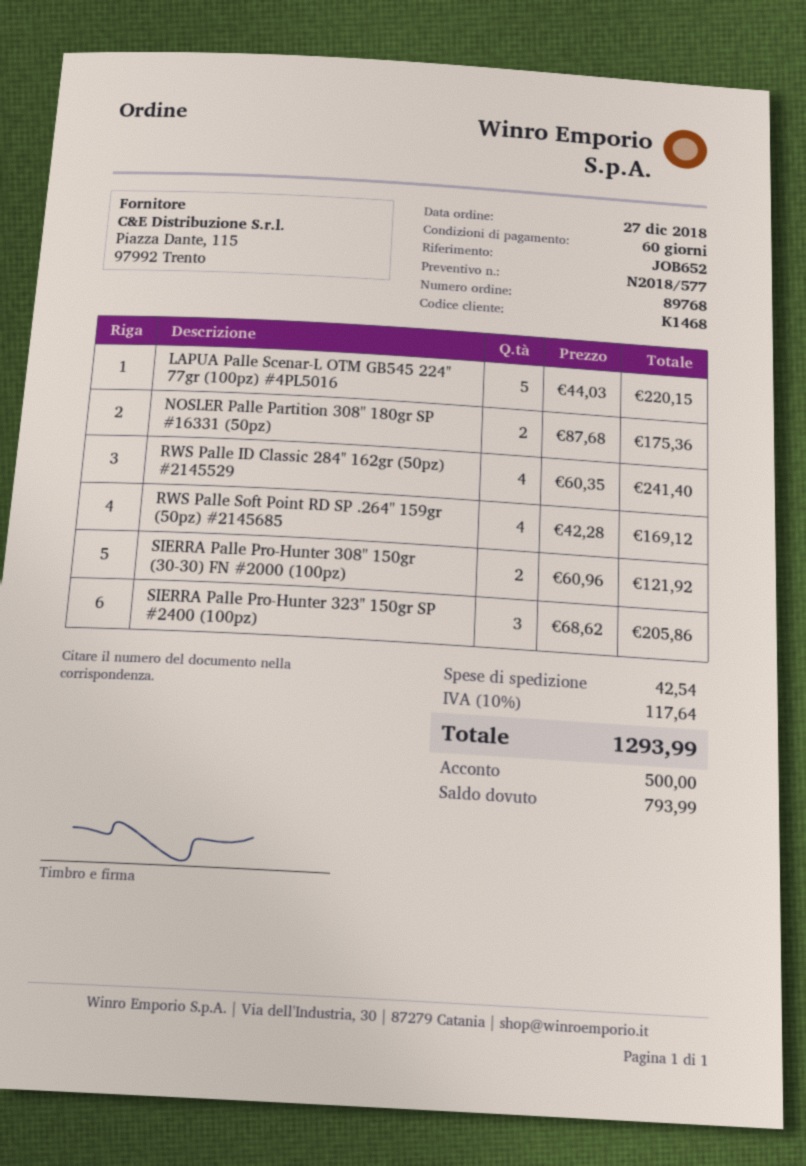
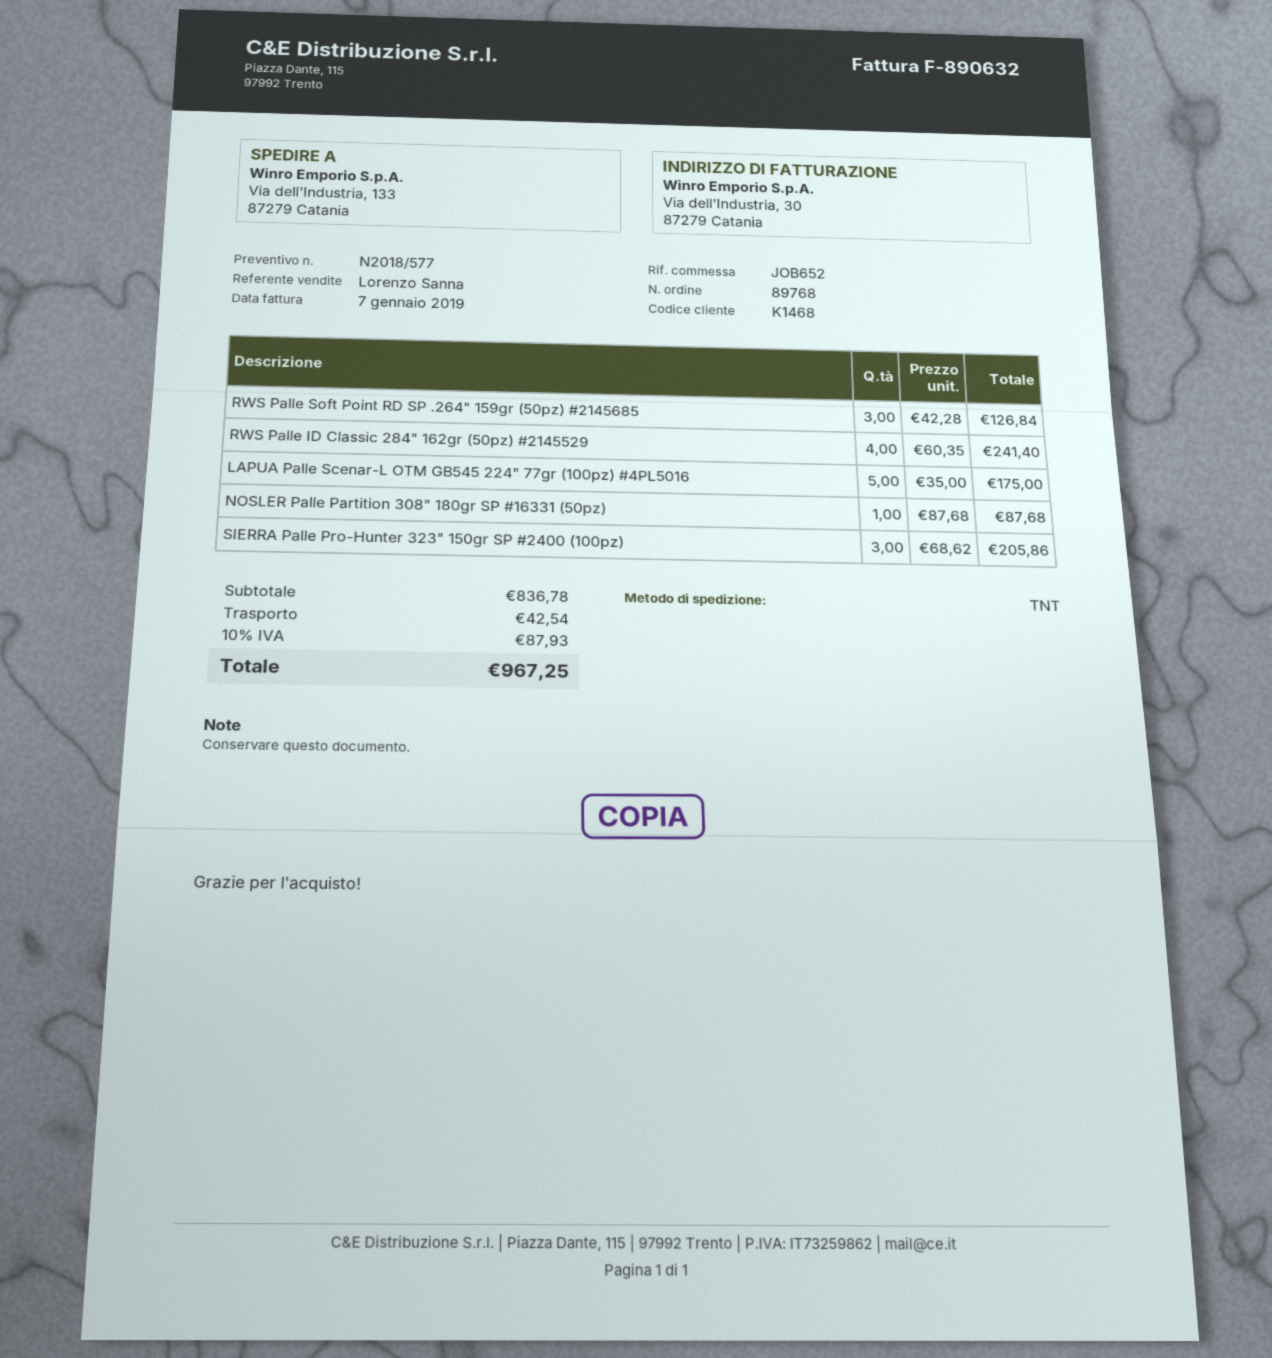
LAPUA Palle Scenar-L OTM GB545 224" 77gr (100pz) #4PL5016: 5 x 44.03 = 220.15 -> 5 x 35.00 = 175.00
NOSLER Palle Partition 308" 180gr SP #16331 (50pz): 2 x 87.68 = 175.36 -> 1 x 87.68 = 87.68
RWS Palle Soft Point RD SP .264" 159gr (50pz) #2145685: 4 x 42.28 = 169.12 -> 3 x 42.28 = 126.84
SIERRA Palle Pro-Hunter 308" 150gr (30-30) FN #2000 (100pz): 2 x 60.96 = 121.92 -> none
tax: 10% = 117.64 -> 10% = 87.93
total: 1293.99 -> 967.25

